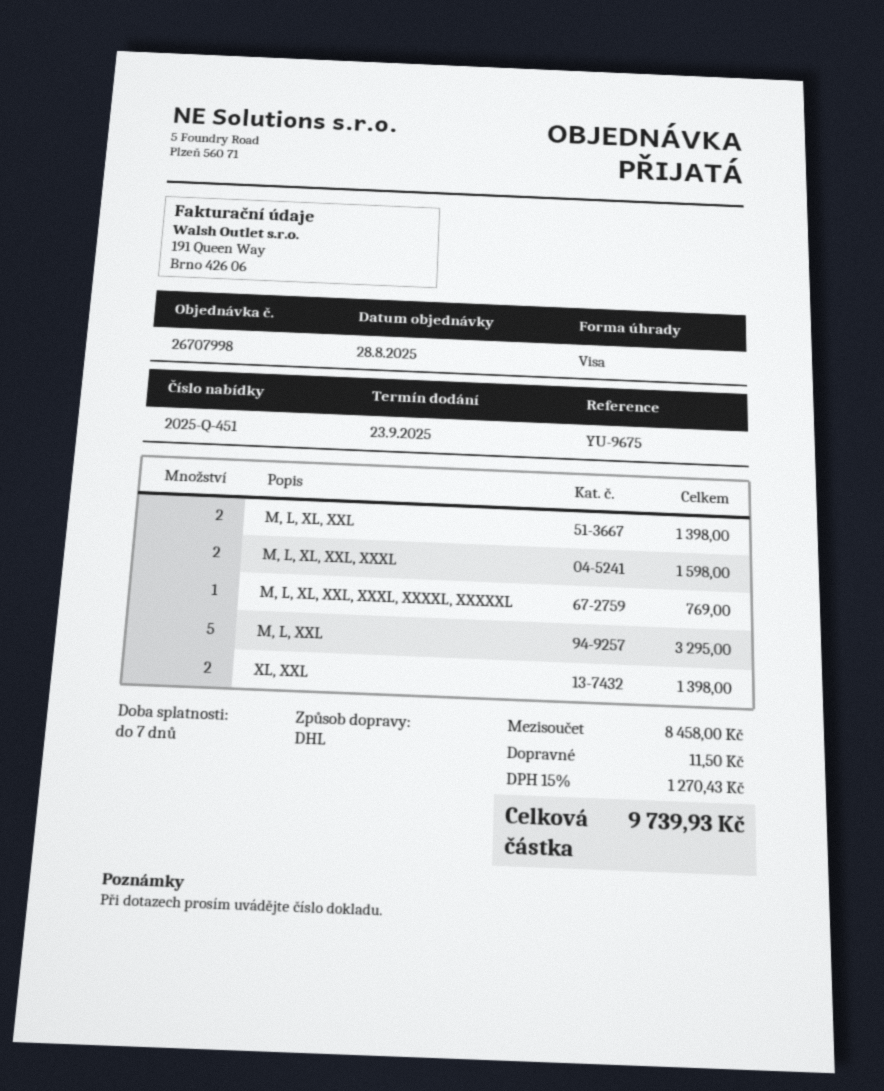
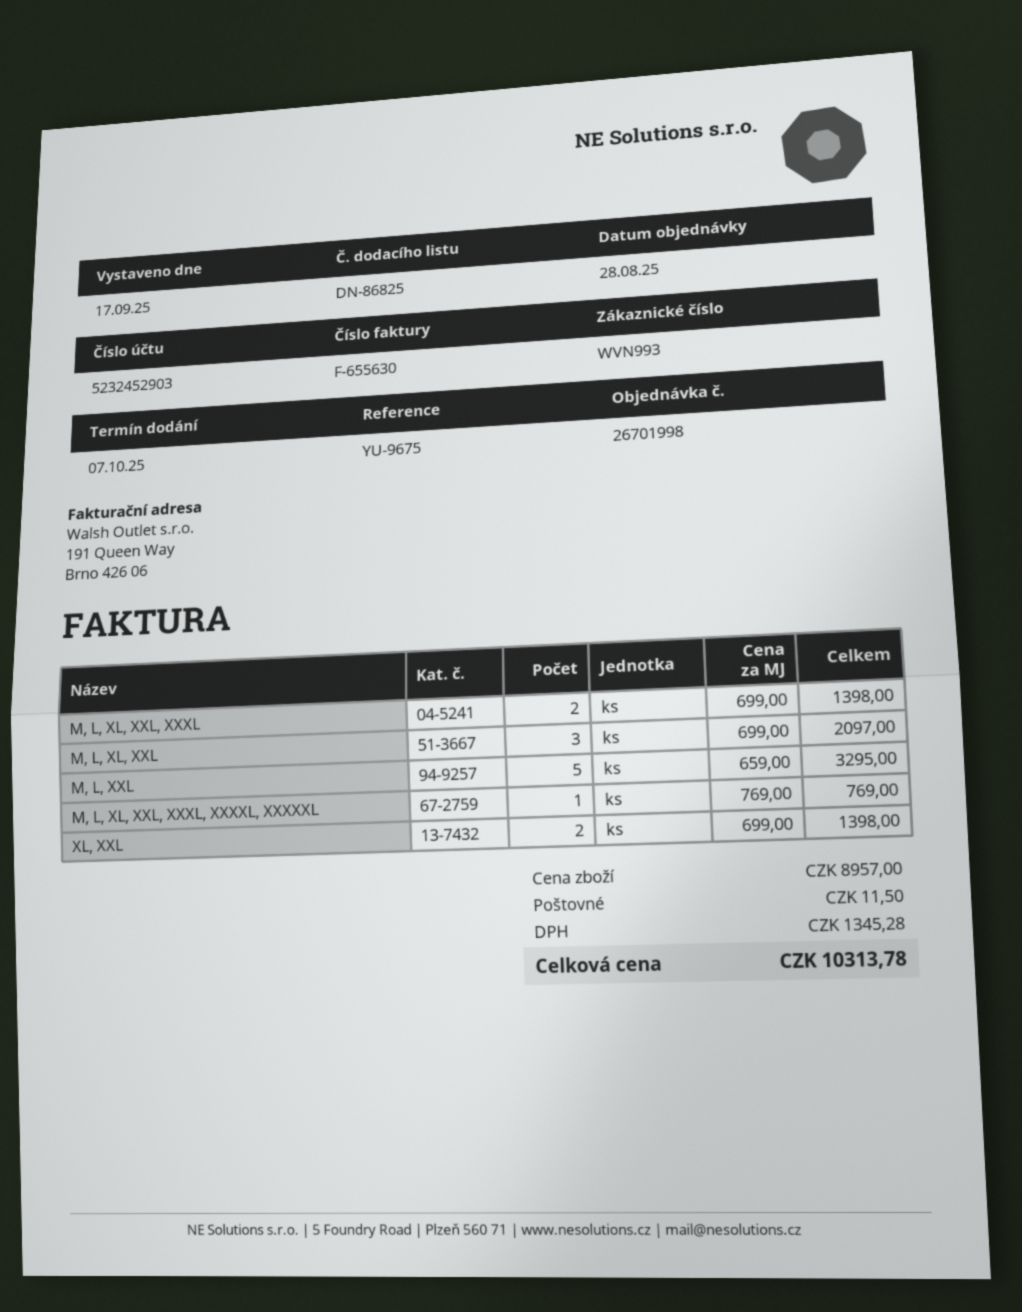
order number: 26707998 -> 26701998
delivery date: 2025-09-23 -> 2025-10-07
M, L, XL, XXL: 2 for 1398.00 -> 3 for 2097.00
M, L, XL, XXL, XXXL: 2 for 1598.00 -> 2 for 1398.00
subtotal: 8458.00 -> 8957.00
tax: 1270.43 -> 1345.28
total: 9739.93 -> 10313.78

